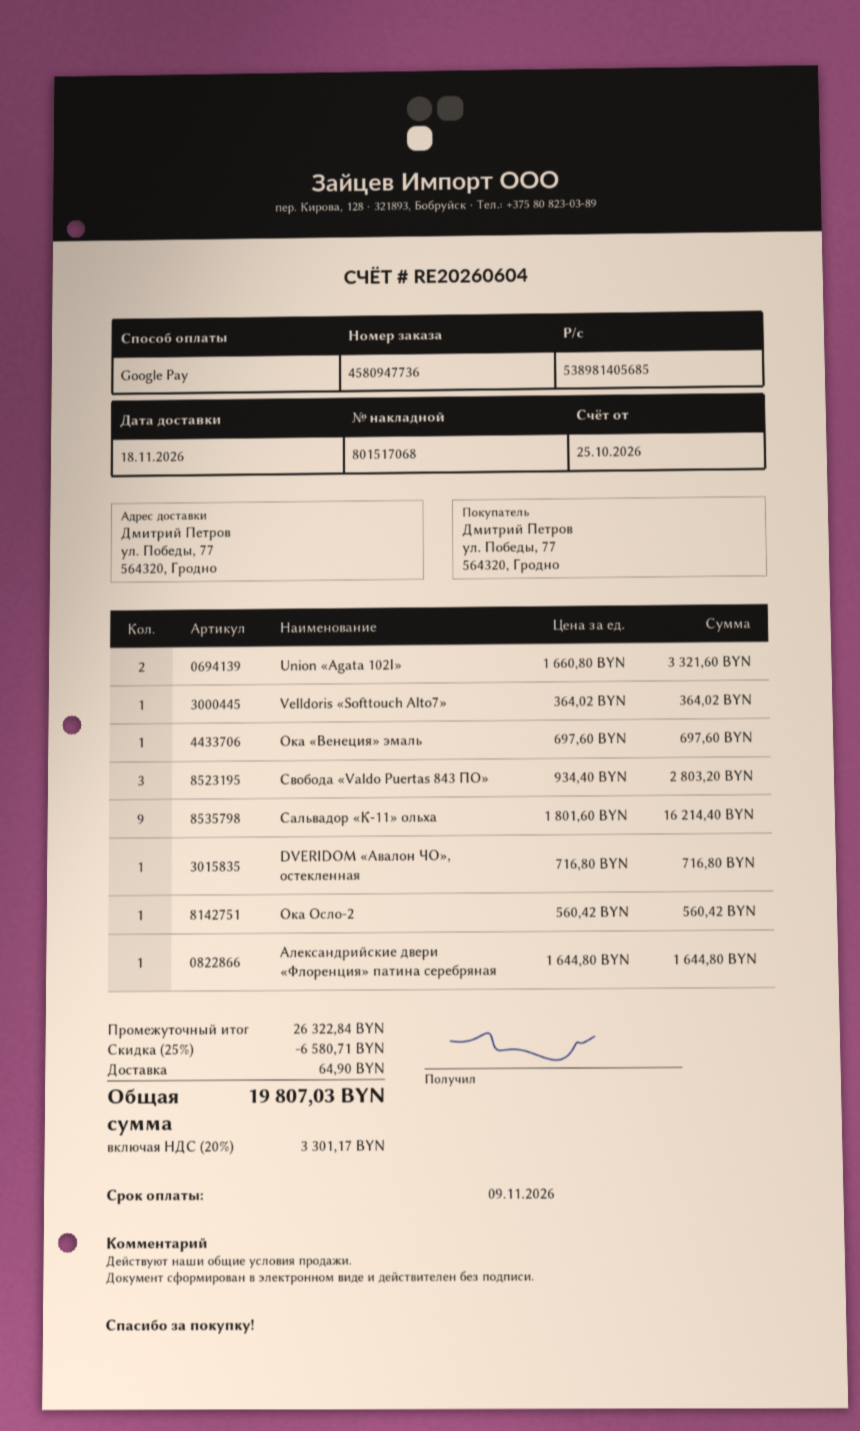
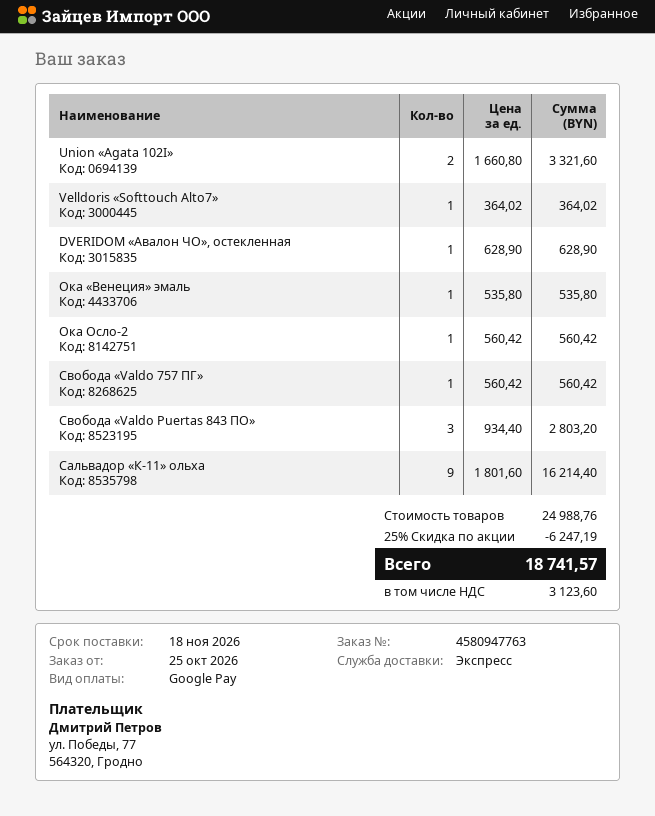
order number: 4580947736 -> 4580947763
Ока «Венеция» эмаль: 1 x 697.60 = 697.60 -> 1 x 535.80 = 535.80
DVERIDOM «Авалон ЧО», остекленная: 1 x 716.80 = 716.80 -> 1 x 628.90 = 628.90
Александрийские двери «Флоренция» патина серебряная: 1 x 1644.80 = 1644.80 -> none
Свобода «Valdo 757 ПГ»: none -> 1 x 560.42 = 560.42
subtotal: 26322.84 -> 24988.76
discount: 25% = 6580.71 -> 25% = 6247.19
shipping: 64.90 -> none
tax: 3301.17 -> 3123.60
total: 19807.03 -> 18741.57

